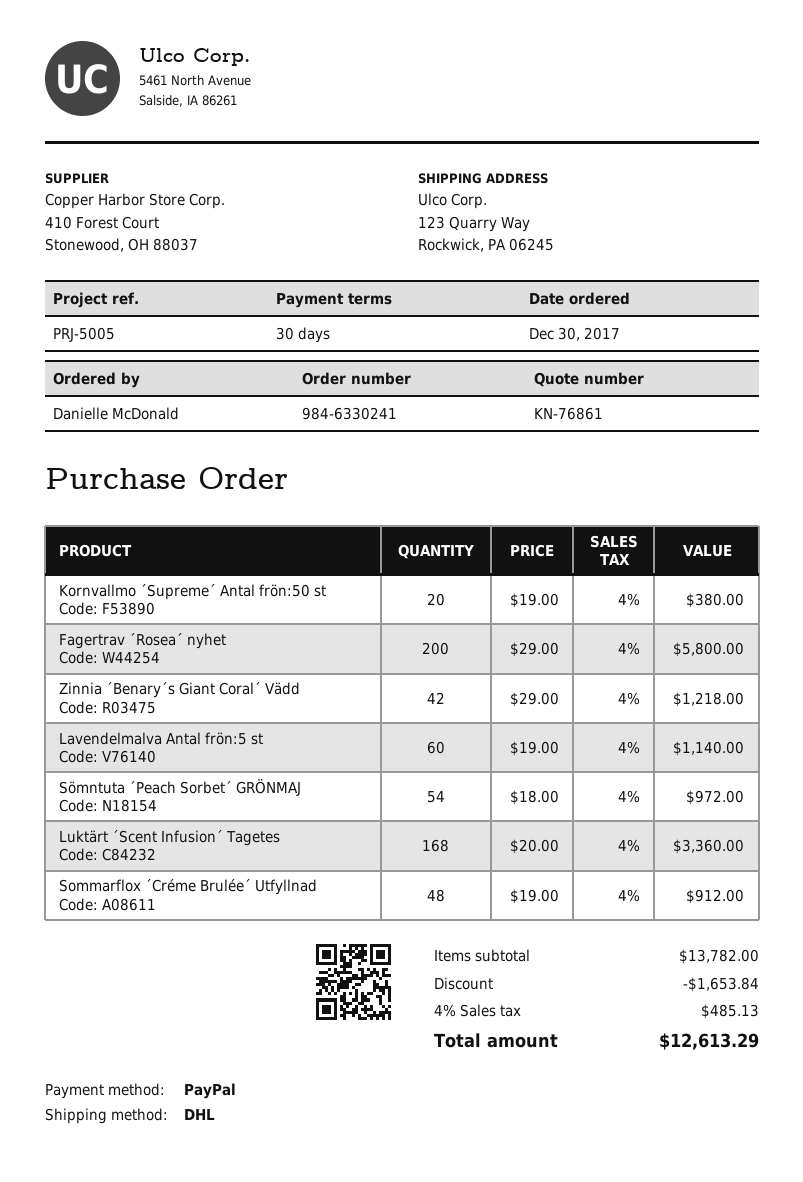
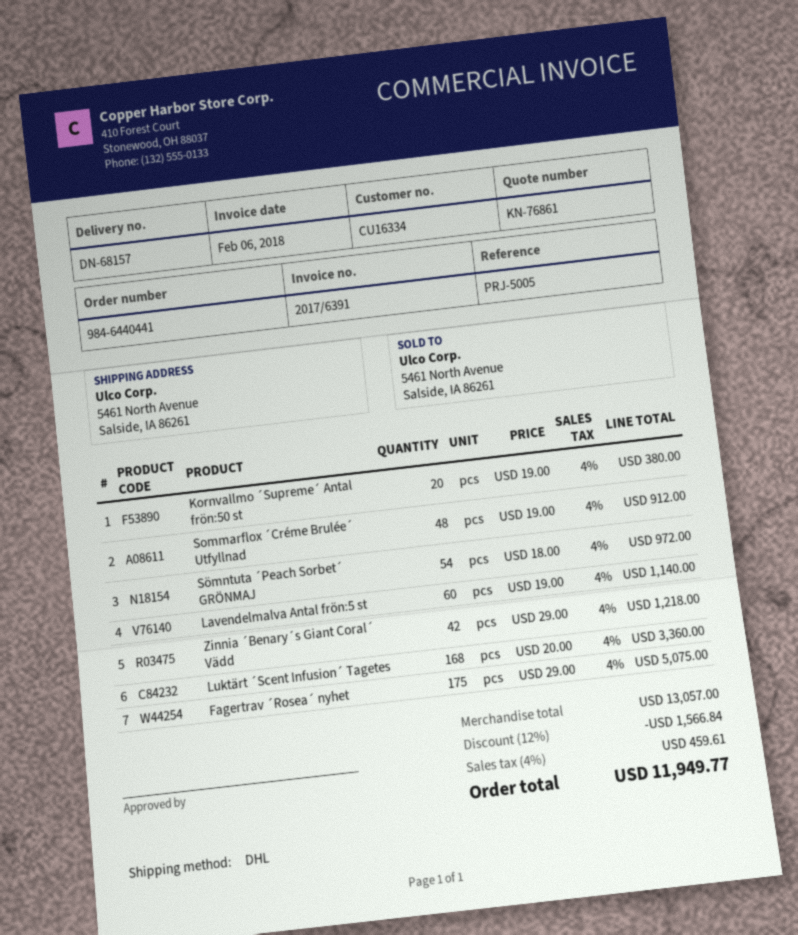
order number: 984-6330241 -> 984-6440441
ship to: 123 Quarry Way, Rockwick, PA 06245 -> 5461 North Avenue, Salside, IA 86261
Fagertrav ´Rosea´ nyhet: 200 x 29.00 = 5800.00 -> 175 x 29.00 = 5075.00
subtotal: 13782.00 -> 13057.00
discount: 1653.84 -> 1566.84
tax: 4% = 485.13 -> 4% = 459.61
total: 12613.29 -> 11949.77

